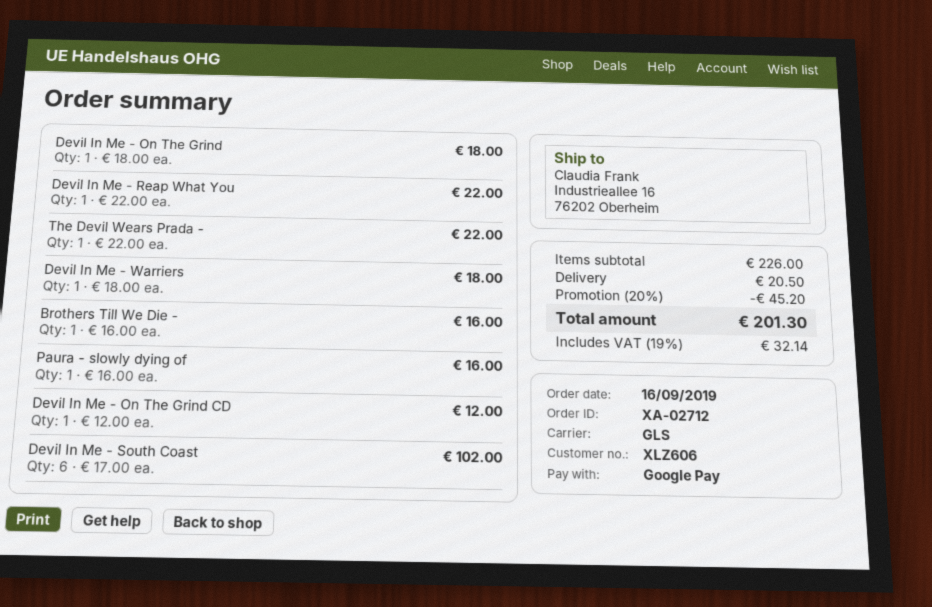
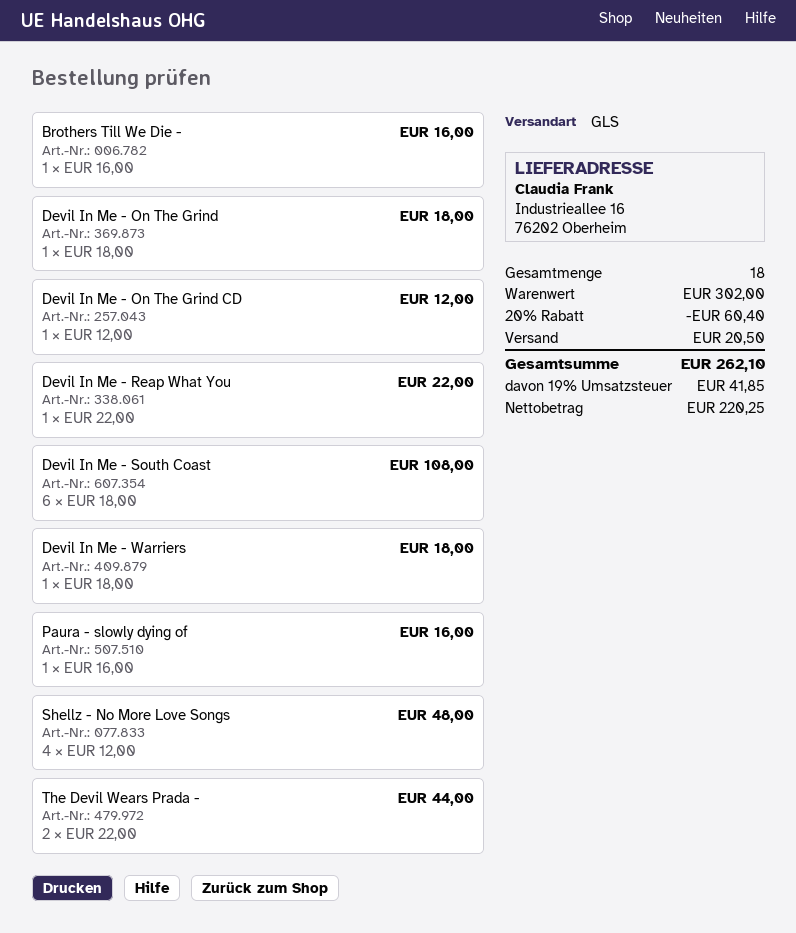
The Devil Wears Prada -: 1 x 22.00 = 22.00 -> 2 x 22.00 = 44.00
Devil In Me - South Coast: 6 x 17.00 = 102.00 -> 6 x 18.00 = 108.00
Shellz - No More Love Songs: none -> 4 x 12.00 = 48.00
subtotal: 226.00 -> 302.00
discount: 20% = 45.20 -> 20% = 60.40
tax: 19% = 32.14 -> 19% = 41.85
total: 201.30 -> 262.10

